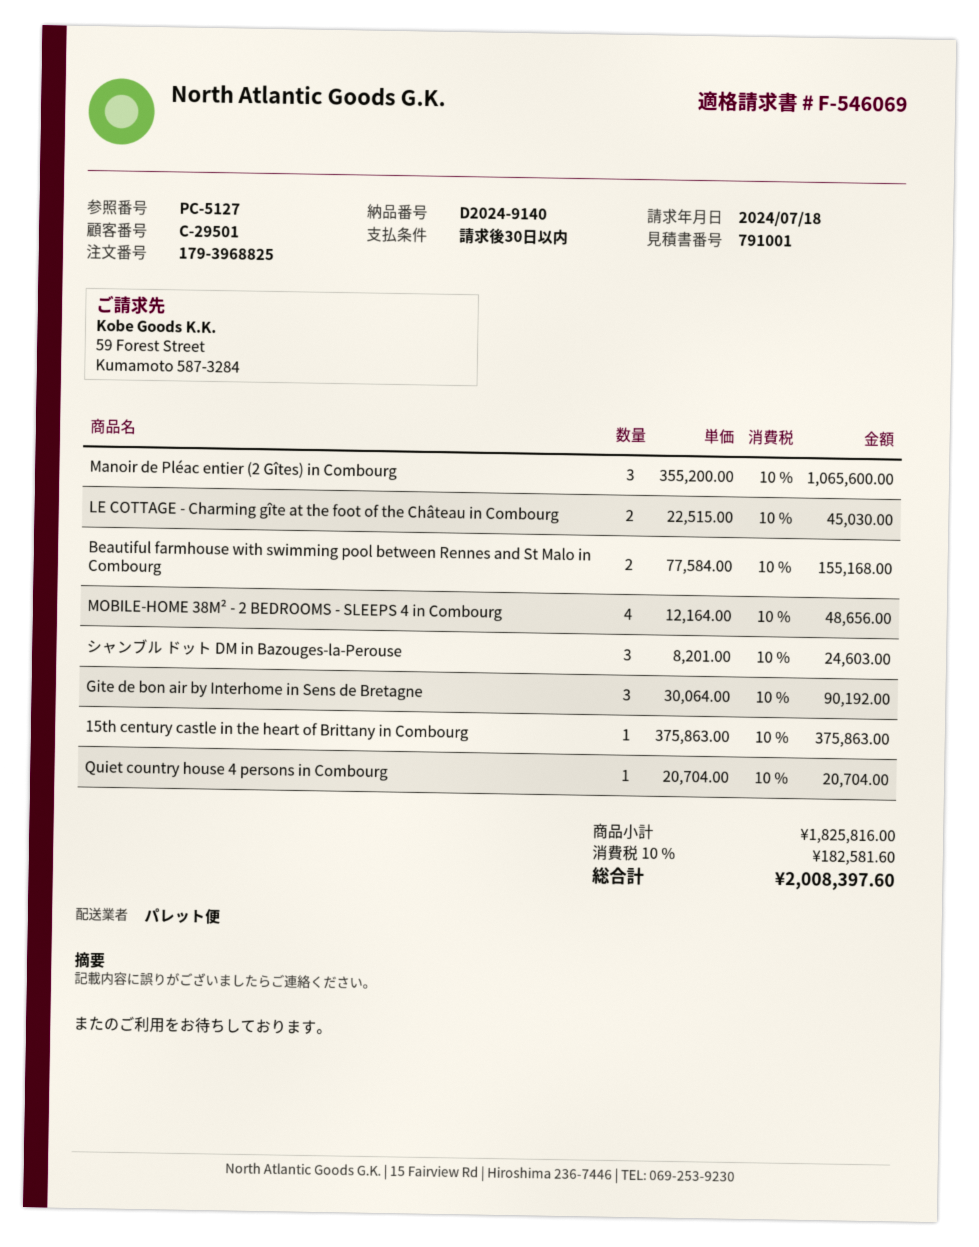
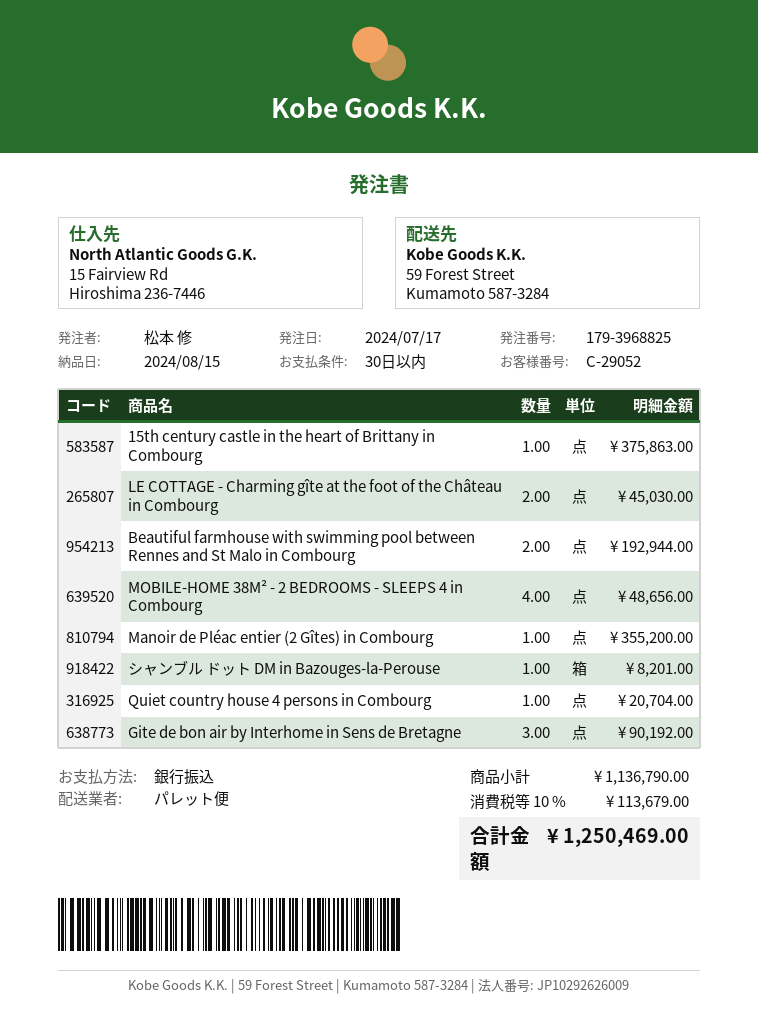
customer number: C-29501 -> C-29052
Manoir de Pléac entier (2 Gîtes) in Combourg: 3 for 1065600.00 -> 1 for 355200.00
Beautiful farmhouse with swimming pool between Rennes and St Malo in Combourg: 2 for 155168.00 -> 2 for 192944.00
シャンブル ドット DM in Bazouges-la-Perouse: 3 for 24603.00 -> 1 for 8201.00
subtotal: 1825816.00 -> 1136790.00
tax: 10% = 182581.60 -> 10% = 113679.00
total: 2008397.60 -> 1250469.00

